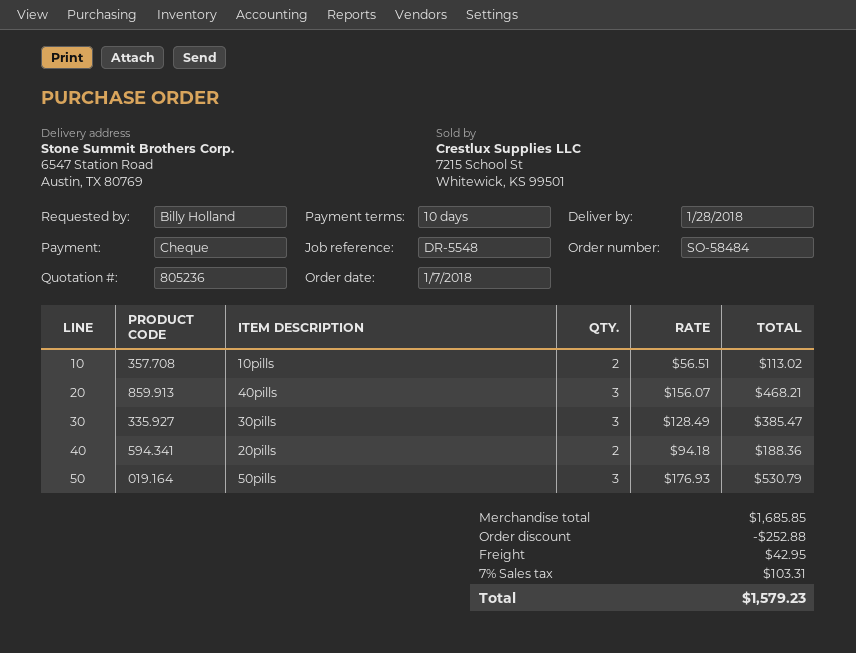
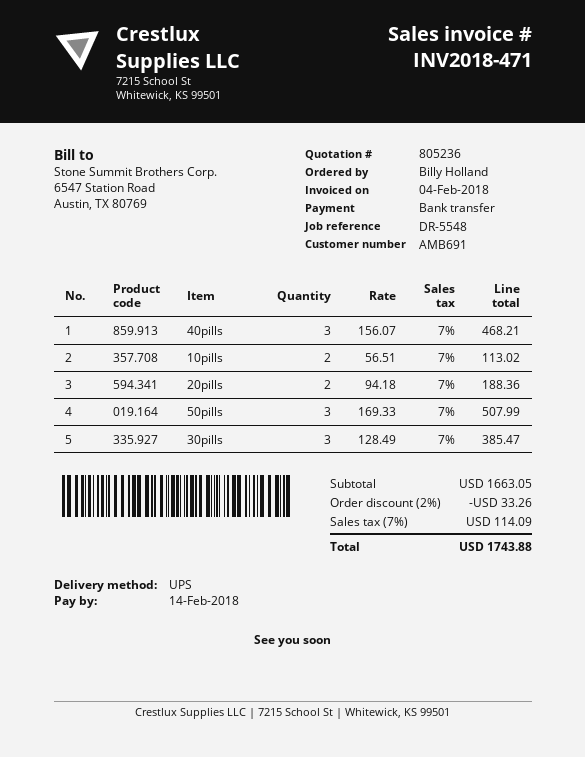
payment method: cheque -> bank transfer
50pills: 3 x 176.93 = 530.79 -> 3 x 169.33 = 507.99
subtotal: 1685.85 -> 1663.05
discount: 252.88 -> 33.26
shipping: 42.95 -> none
tax: 7% = 103.31 -> 7% = 114.09
total: 1579.23 -> 1743.88

